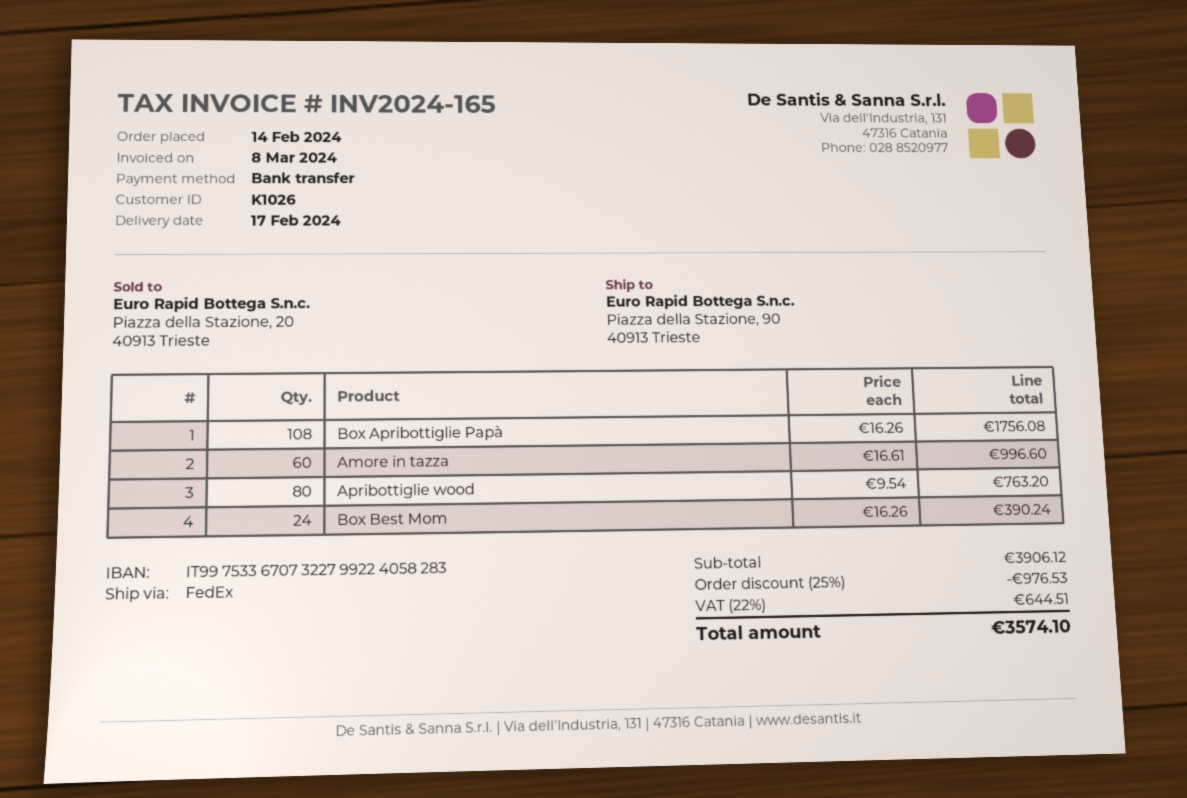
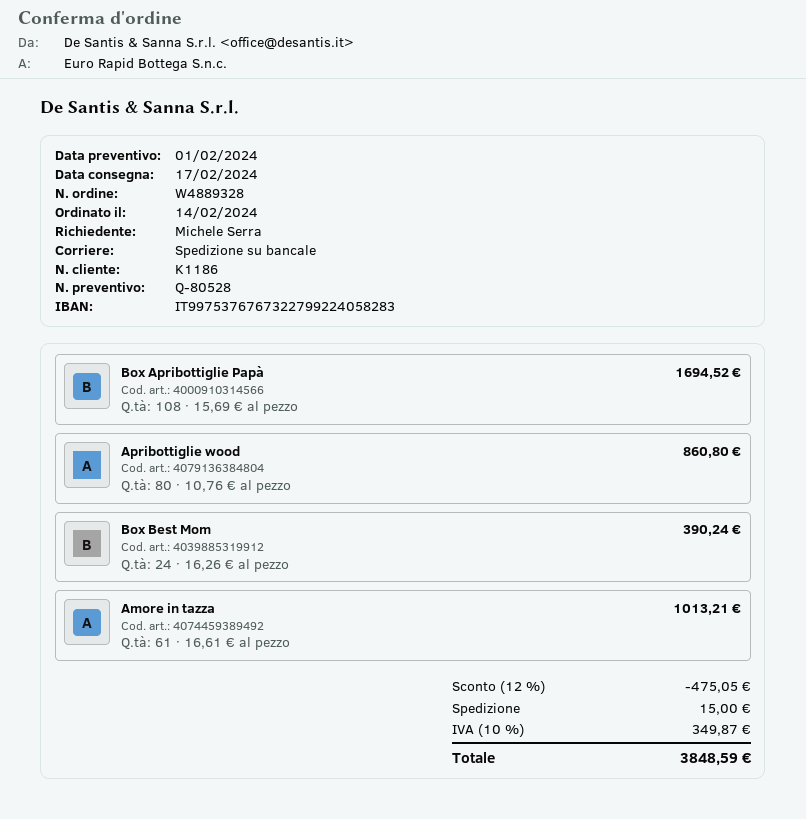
customer number: K1026 -> K1186
bank account: IT9975336707322799224058283 -> IT9975376767322799224058283
shipping method: FedEx -> pallet freight
Box Apribottiglie Papà: 108 x 16.26 = 1756.08 -> 108 x 15.69 = 1694.52
Amore in tazza: 60 x 16.61 = 996.60 -> 61 x 16.61 = 1013.21
Apribottiglie wood: 80 x 9.54 = 763.20 -> 80 x 10.76 = 860.80
discount: 25% = 976.53 -> 12% = 475.05
shipping: none -> 15.00
tax: 22% = 644.51 -> 10% = 349.87
total: 3574.10 -> 3848.59

